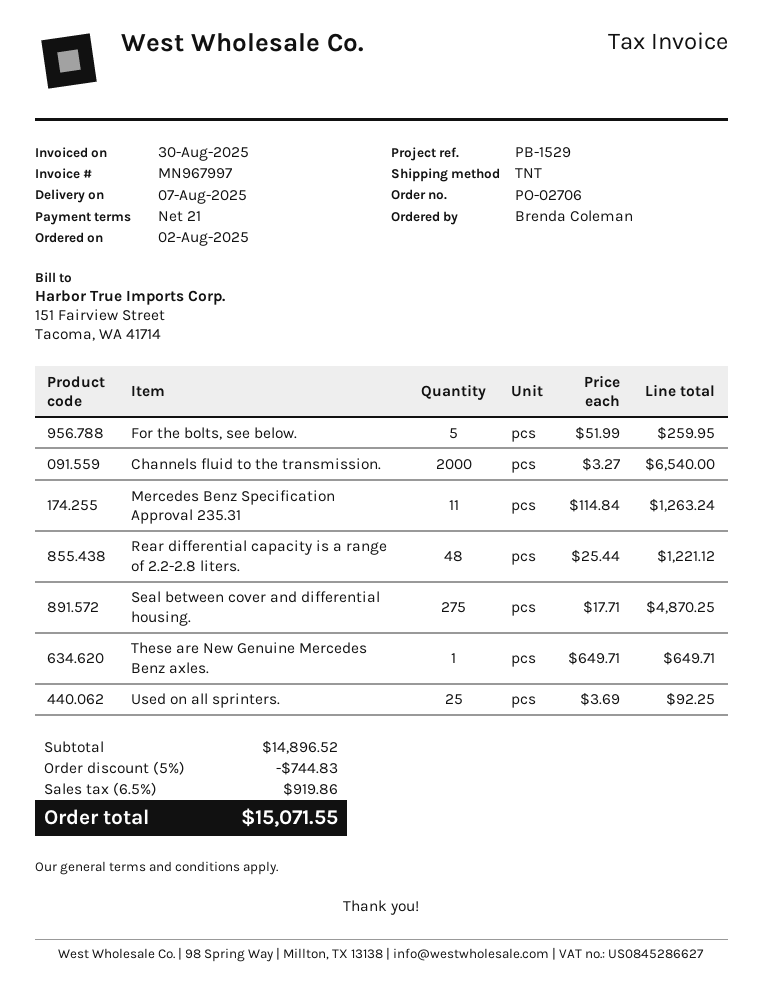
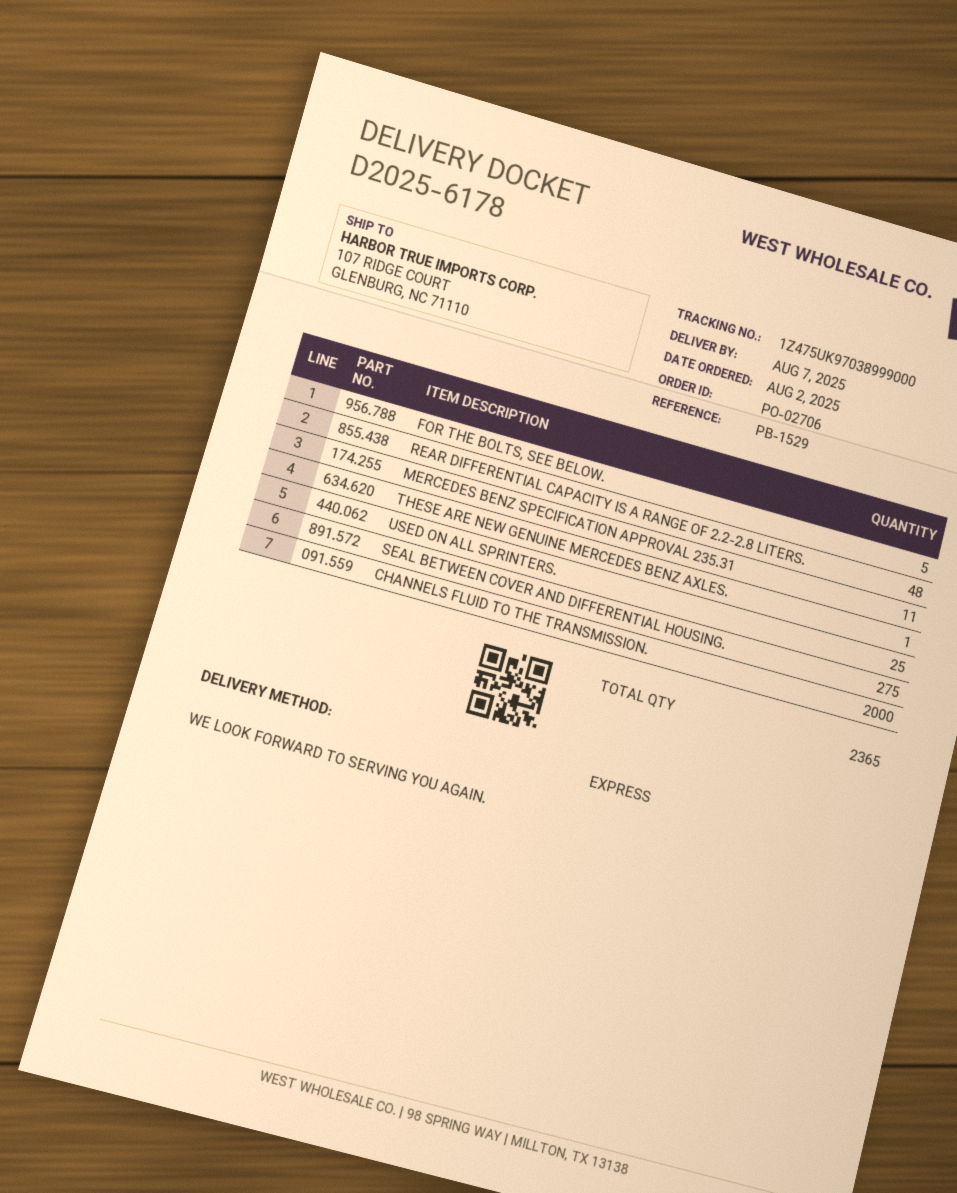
shipping method: TNT -> express

